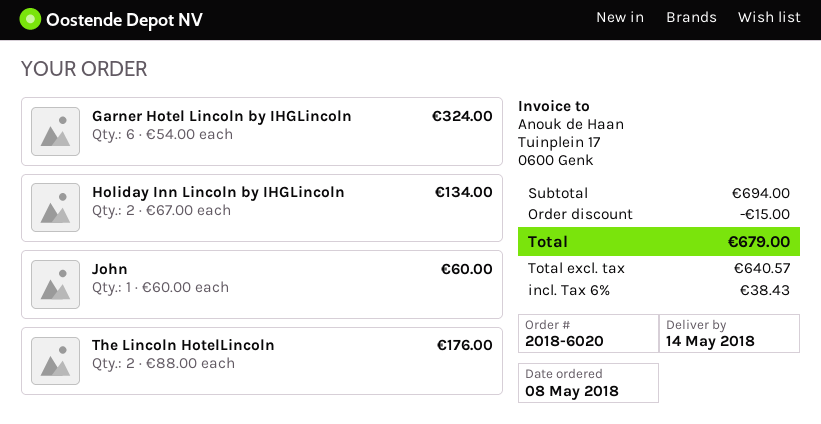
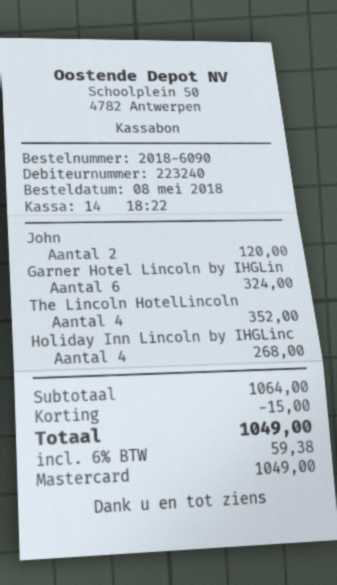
order number: 2018-6020 -> 2018-6090
Holiday Inn Lincoln by IHGLincoln: 2 for 134.00 -> 4 for 268.00
John: 1 for 60.00 -> 2 for 120.00
The Lincoln HotelLincoln: 2 for 176.00 -> 4 for 352.00
subtotal: 694.00 -> 1064.00
tax: 6% = 38.43 -> 6% = 59.38
total: 679.00 -> 1049.00

